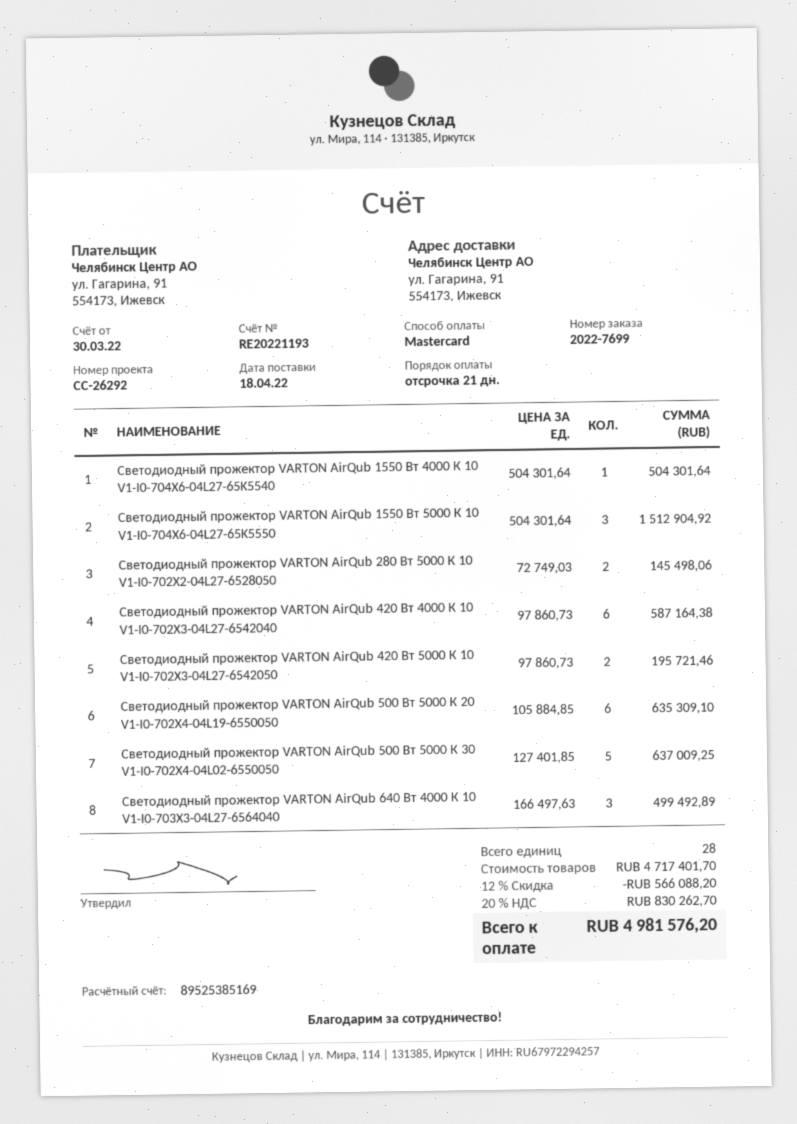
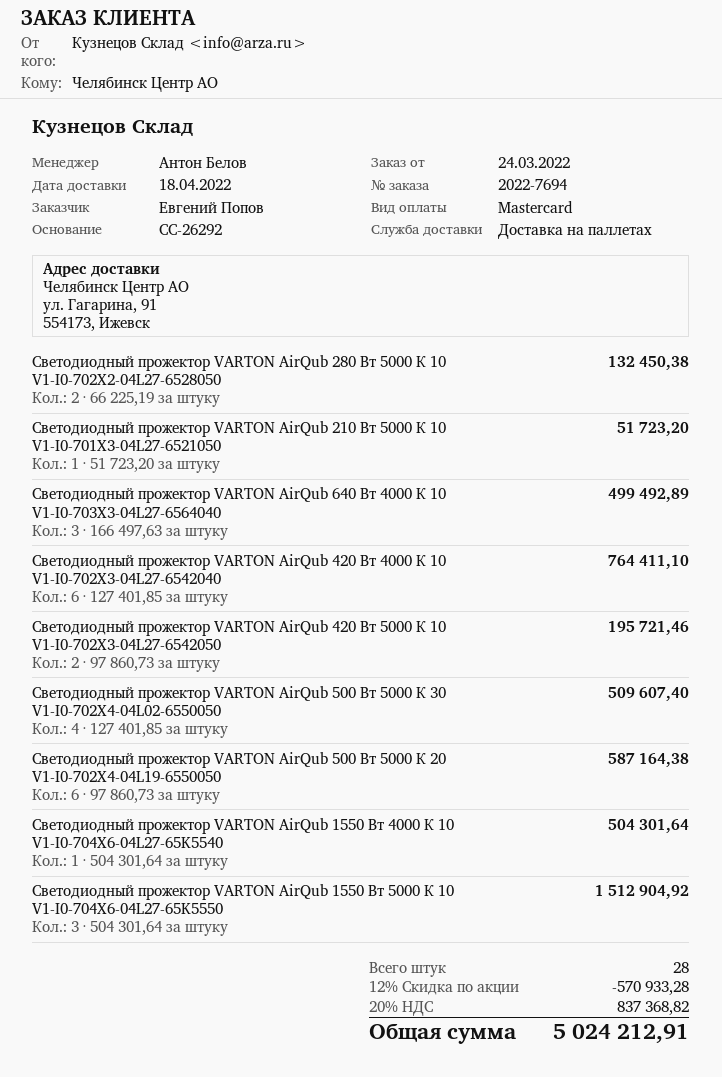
order number: 2022-7699 -> 2022-7694
Светодиодный прожектор VARTON AirQub 280 Вт 5000 К 10 V1-I0-702X2-04L27-6528050: 2 x 72749.03 = 145498.06 -> 2 x 66225.19 = 132450.38
Светодиодный прожектор VARTON AirQub 420 Вт 4000 К 10 V1-I0-702X3-04L27-6542040: 6 x 97860.73 = 587164.38 -> 6 x 127401.85 = 764411.10
Светодиодный прожектор VARTON AirQub 500 Вт 5000 К 20 V1-I0-702X4-04L19-6550050: 6 x 105884.85 = 635309.10 -> 6 x 97860.73 = 587164.38
Светодиодный прожектор VARTON AirQub 500 Вт 5000 К 30 V1-I0-702X4-04L02-6550050: 5 x 127401.85 = 637009.25 -> 4 x 127401.85 = 509607.40
Светодиодный прожектор VARTON AirQub 210 Вт 5000 К 10 V1-I0-701X3-04L27-6521050: none -> 1 x 51723.20 = 51723.20
discount: 12% = 566088.20 -> 12% = 570933.28
tax: 20% = 830262.70 -> 20% = 837368.82
total: 4981576.20 -> 5024212.91

